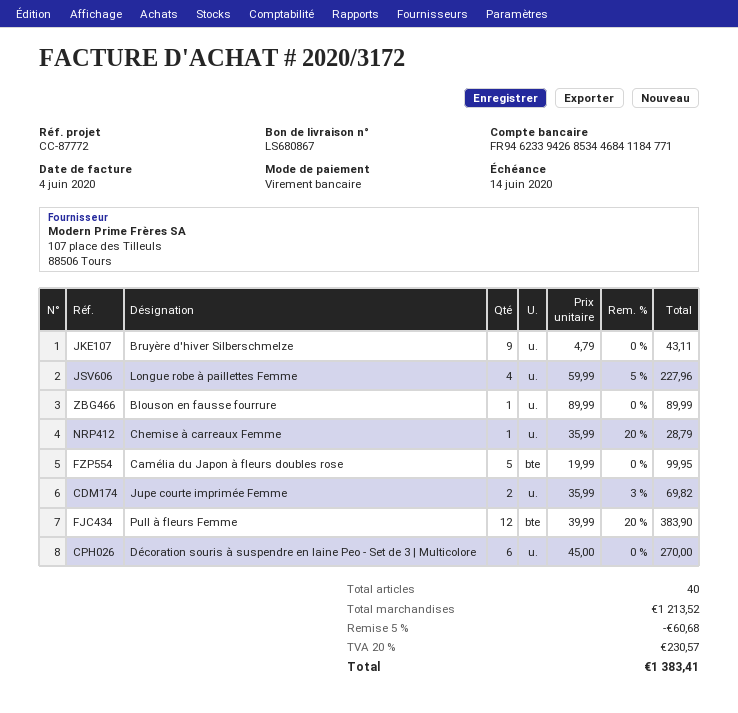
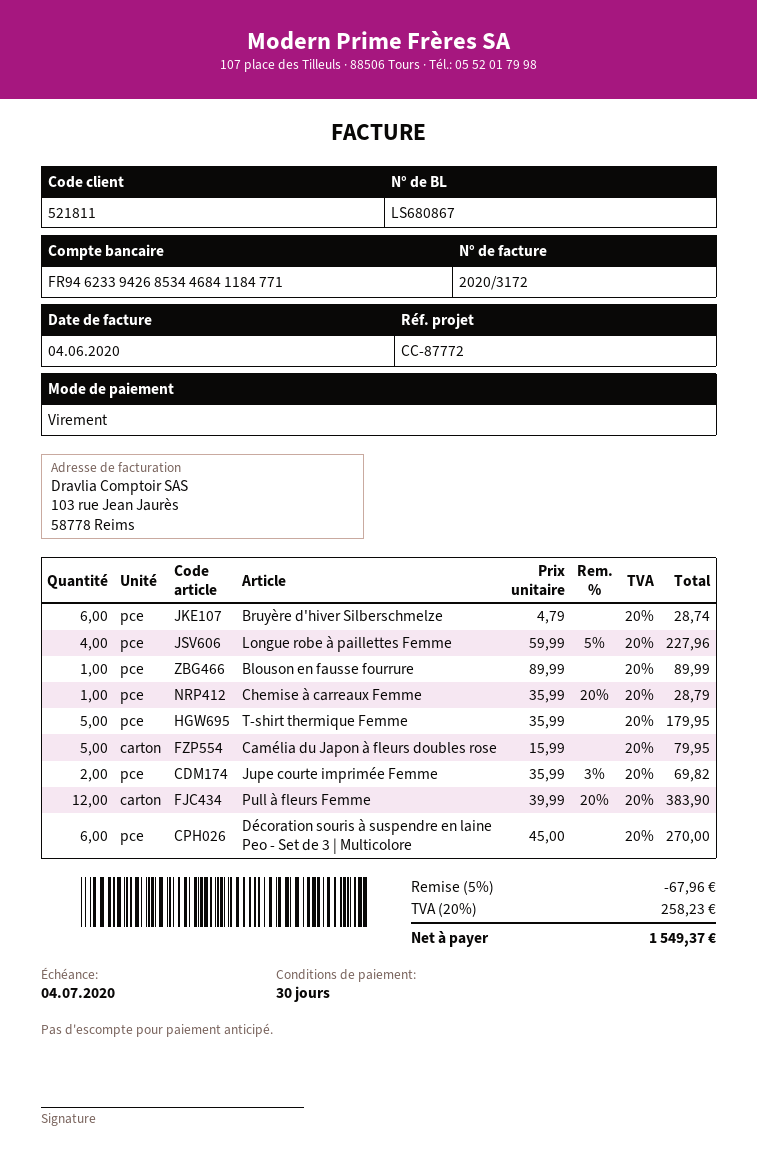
due date: 2020-06-14 -> 2020-07-04
Bruyère d'hiver Silberschmelze: 9 x 4.79 = 43.11 -> 6 x 4.79 = 28.74
Camélia du Japon à fleurs doubles rose: 5 x 19.99 = 99.95 -> 5 x 15.99 = 79.95
T-shirt thermique Femme: none -> 5 x 35.99 = 179.95
discount: 5% = 60.68 -> 5% = 67.96
tax: 20% = 230.57 -> 20% = 258.23
total: 1383.41 -> 1549.37

